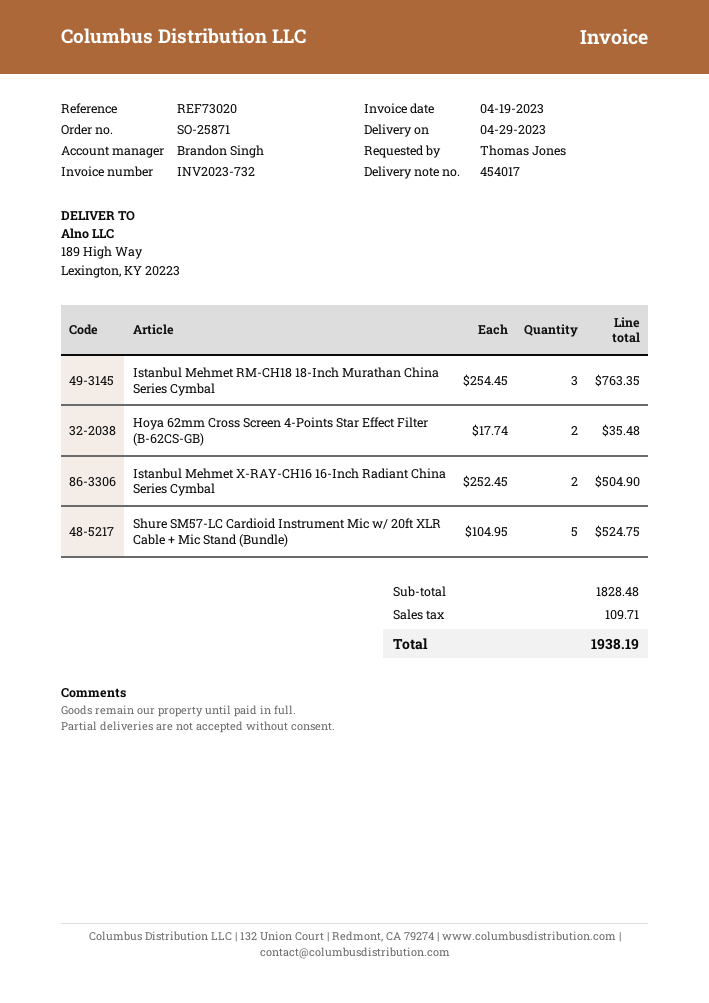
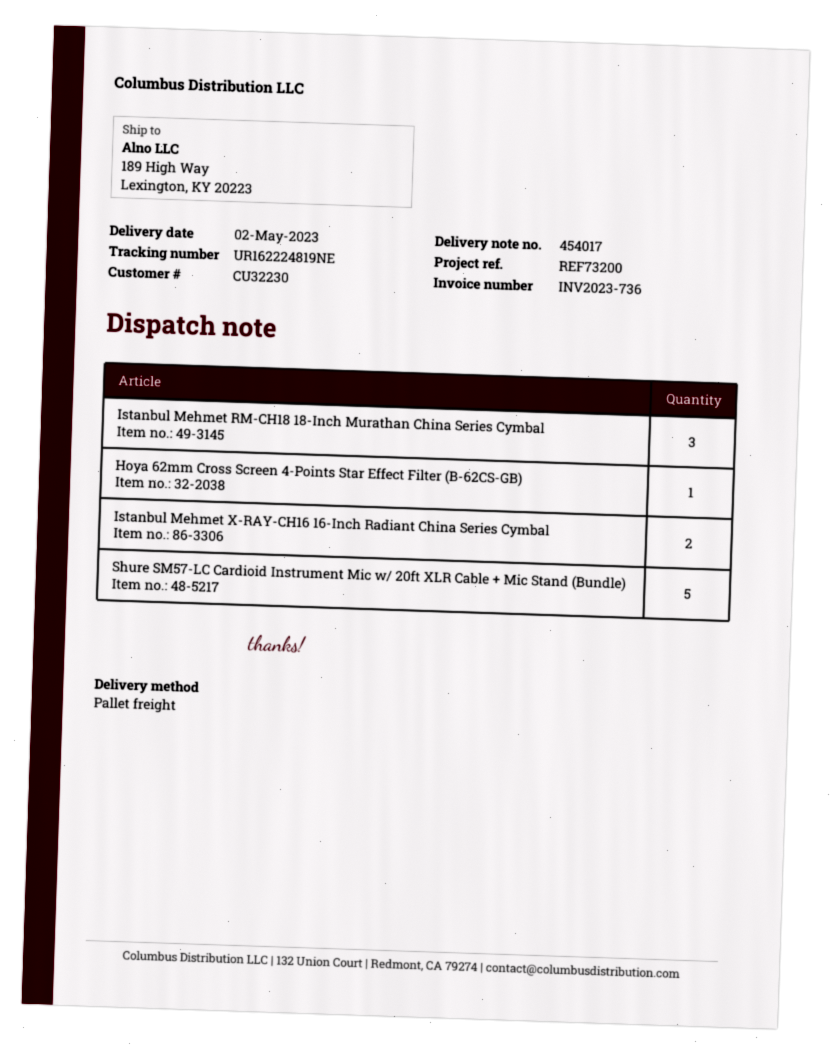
delivery date: 2023-04-29 -> 2023-05-02
invoice number: INV2023-732 -> INV2023-736
reference: REF73020 -> REF73200
Hoya 62mm Cross Screen 4-Points Star Effect Filter (B-62CS-GB): 2 -> 1

